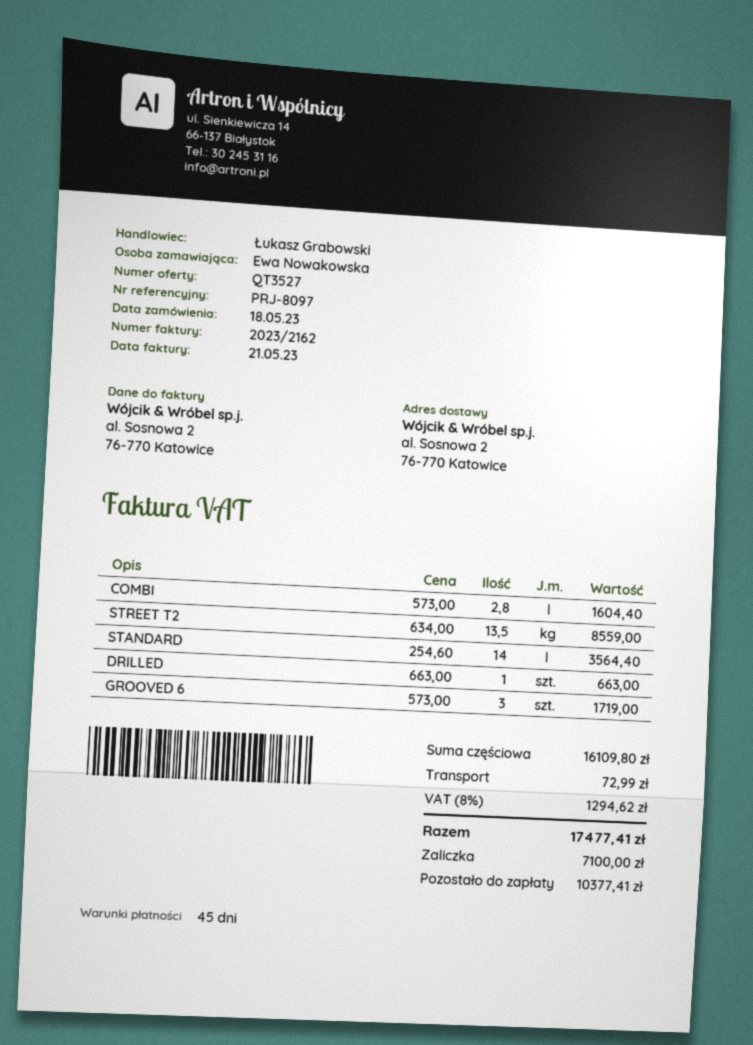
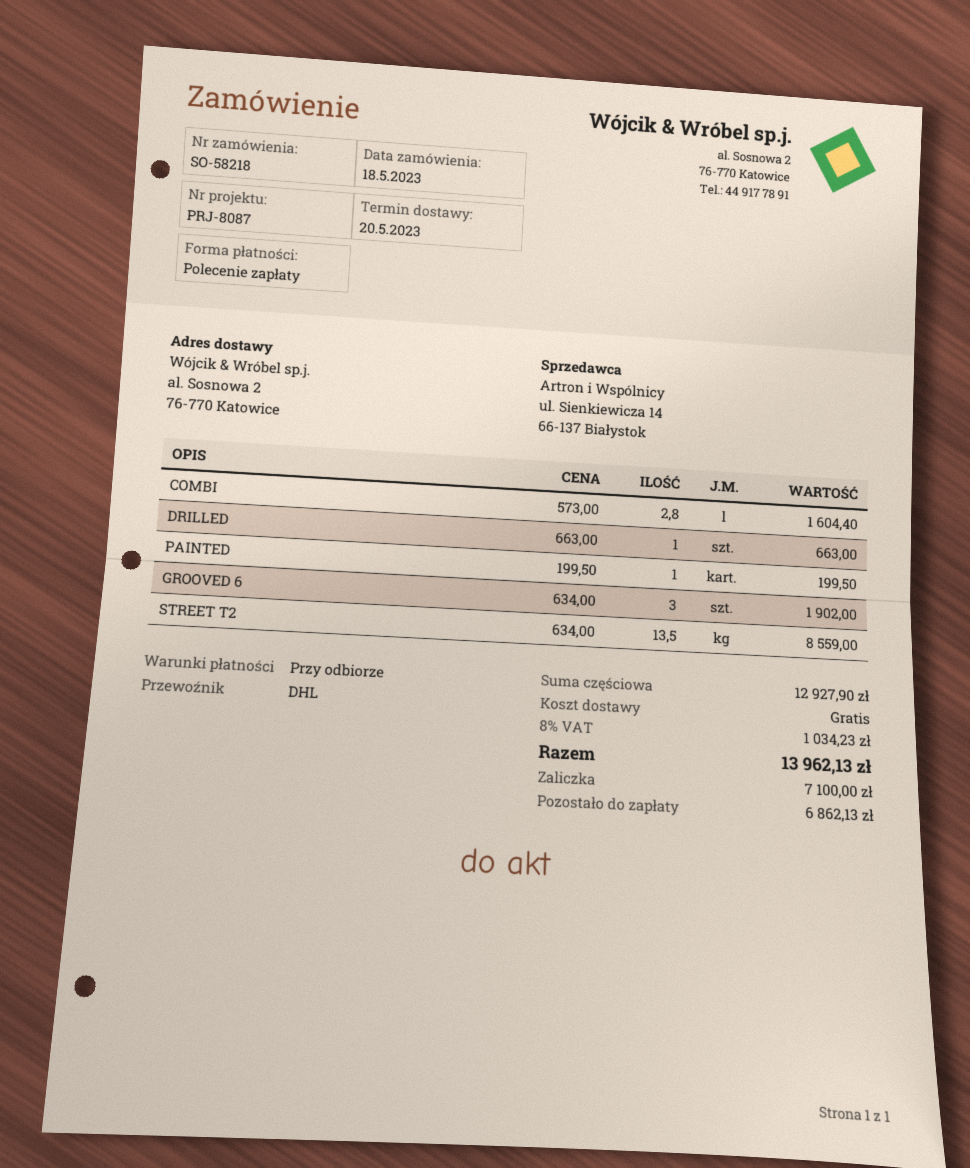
payment terms: 45 days -> on receipt
reference: PRJ-8097 -> PRJ-8087
STANDARD: 14 x 254.60 = 3564.40 -> none
GROOVED 6: 3 x 573.00 = 1719.00 -> 3 x 634.00 = 1902.00
PAINTED: none -> 1 x 199.50 = 199.50
subtotal: 16109.80 -> 12927.90
shipping: 72.99 -> 0.00
tax: 8% = 1294.62 -> 8% = 1034.23
total: 17477.41 -> 13962.13
balance: 10377.41 -> 6862.13

